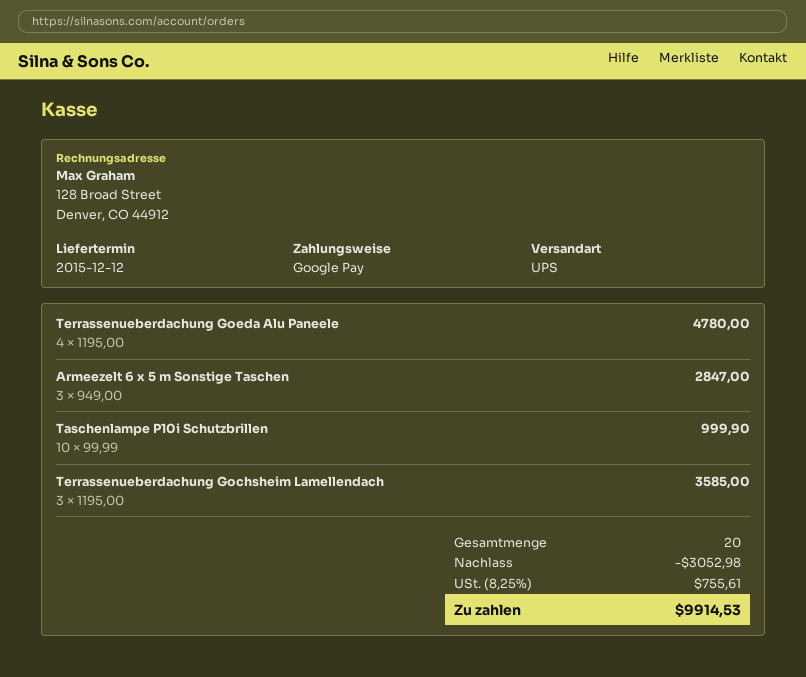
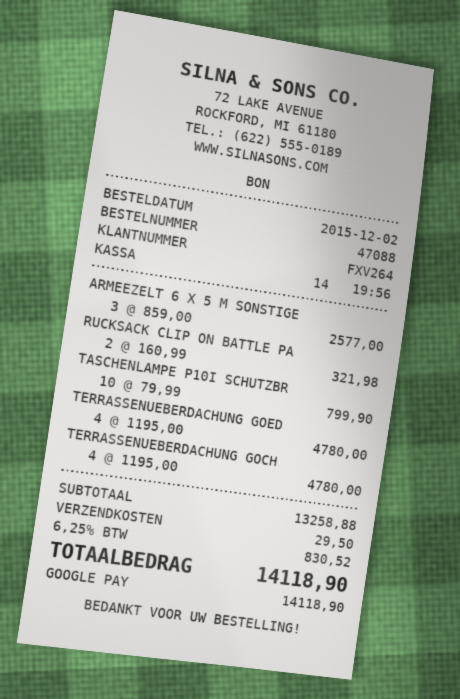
Armeezelt 6 x 5 m Sonstige Taschen: 3 x 949.00 = 2847.00 -> 3 x 859.00 = 2577.00
Taschenlampe P10i Schutzbrillen: 10 x 99.99 = 999.90 -> 10 x 79.99 = 799.90
Terrassenueberdachung Gochsheim Lamellendach: 3 x 1195.00 = 3585.00 -> 4 x 1195.00 = 4780.00
RUCKSACK CLIP ON BATTLE PA: none -> 2 x 160.99 = 321.98
discount: 3052.98 -> none
shipping: none -> 29.50
tax: 8.25% = 755.61 -> 6.25% = 830.52
total: 9914.53 -> 14118.90

